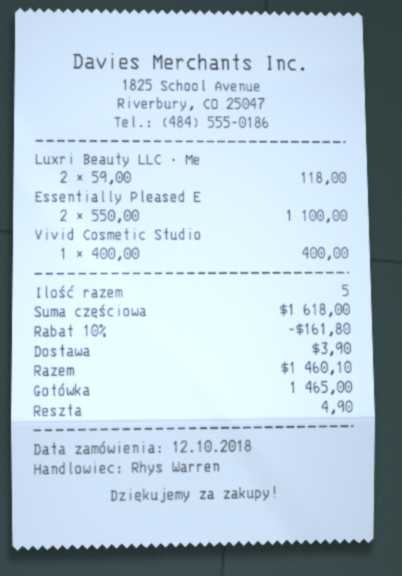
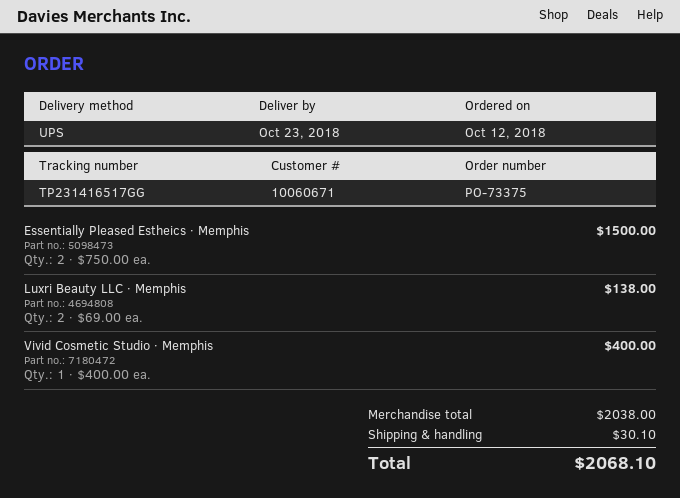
Luxri Beauty LLC · Me: 2 x 59.00 = 118.00 -> 2 x 69.00 = 138.00
Essentially Pleased E: 2 x 550.00 = 1100.00 -> 2 x 750.00 = 1500.00
subtotal: 1618.00 -> 2038.00
discount: 10% = 161.80 -> none
shipping: 3.90 -> 30.10
total: 1460.10 -> 2068.10

